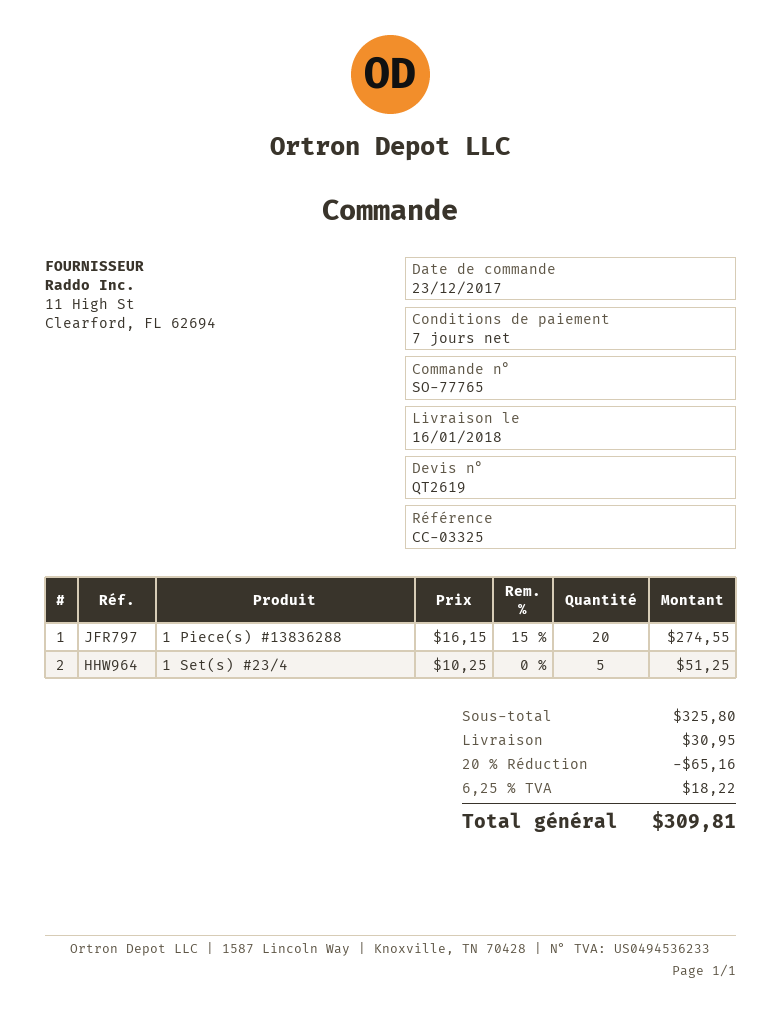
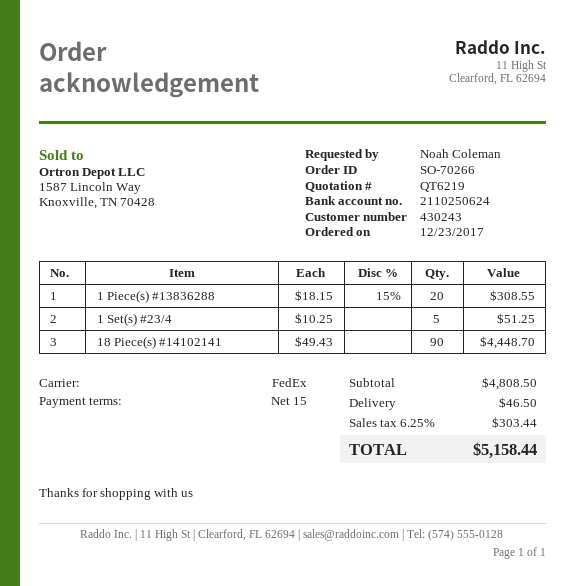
quote number: QT2619 -> QT6219
order number: SO-77765 -> SO-70266
payment terms: 7 days -> 15 days
1 Piece(s) #13836288: 20 x 16.15 - 15% = 274.55 -> 20 x 18.15 - 15% = 308.55
18 Piece(s) #14102141: none -> 90 x 49.43 = 4448.70
subtotal: 325.80 -> 4808.50
discount: 20% = 65.16 -> none
shipping: 30.95 -> 46.50
tax: 6.25% = 18.22 -> 6.25% = 303.44
total: 309.81 -> 5158.44

